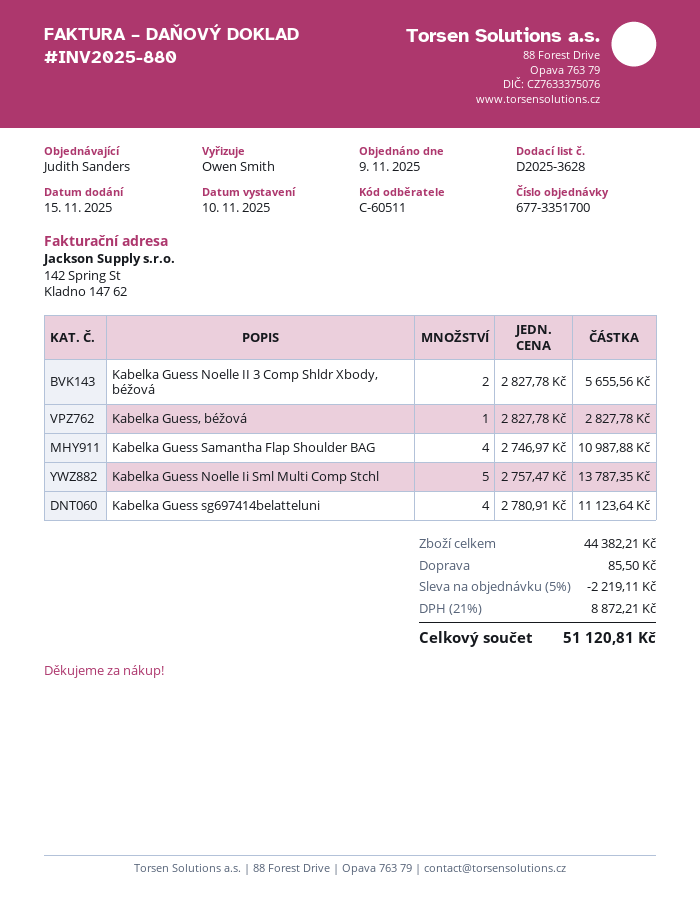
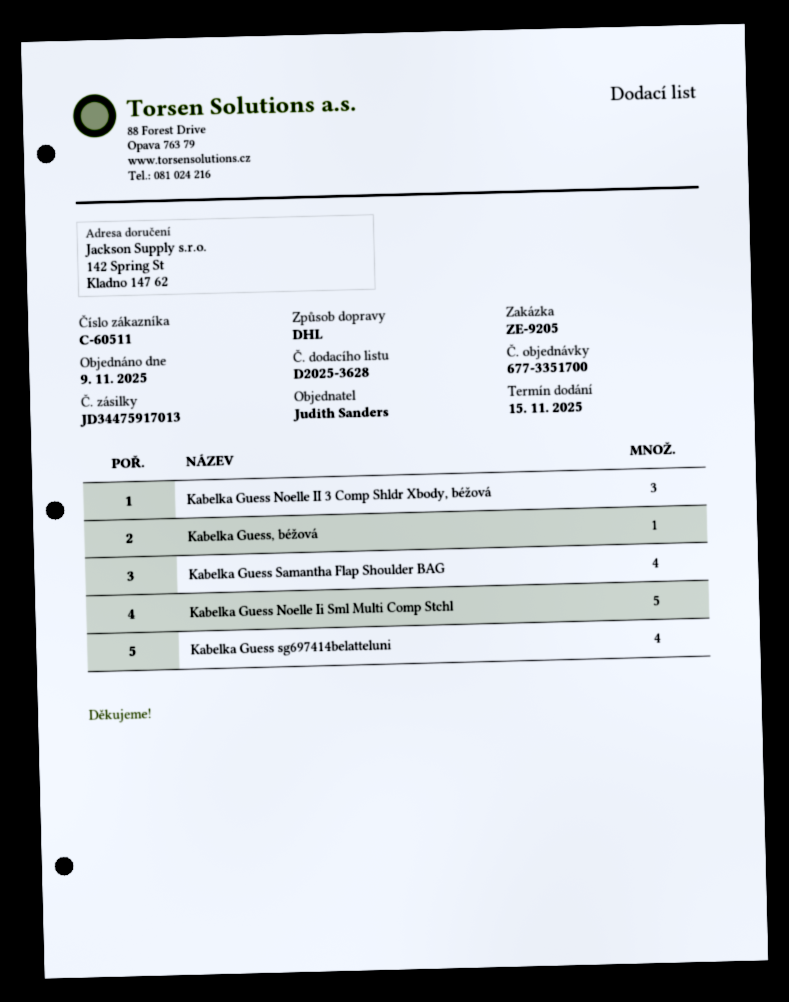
Kabelka Guess Noelle II 3 Comp Shldr Xbody, béžová: 2 -> 3

